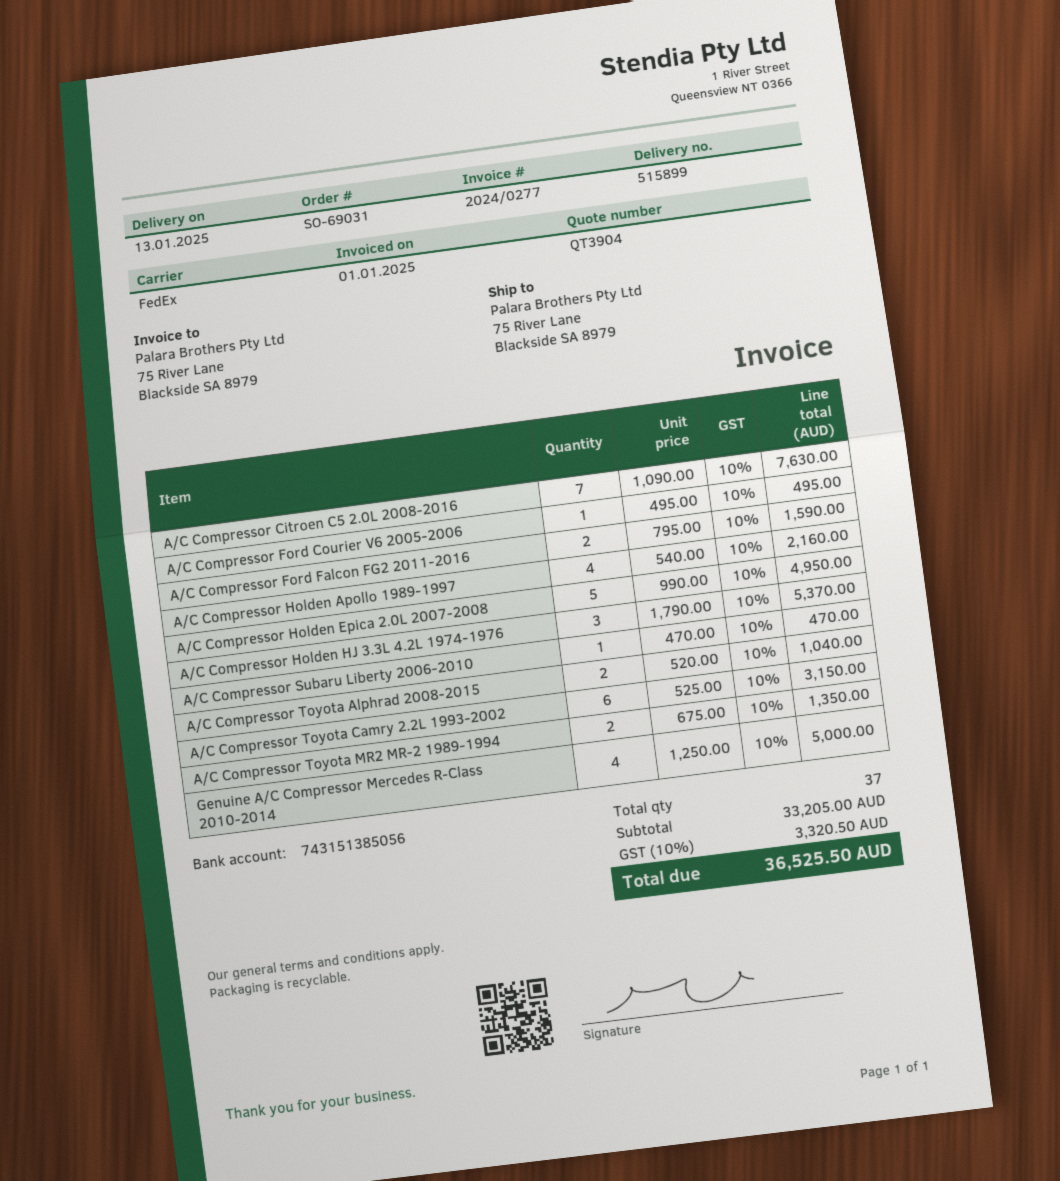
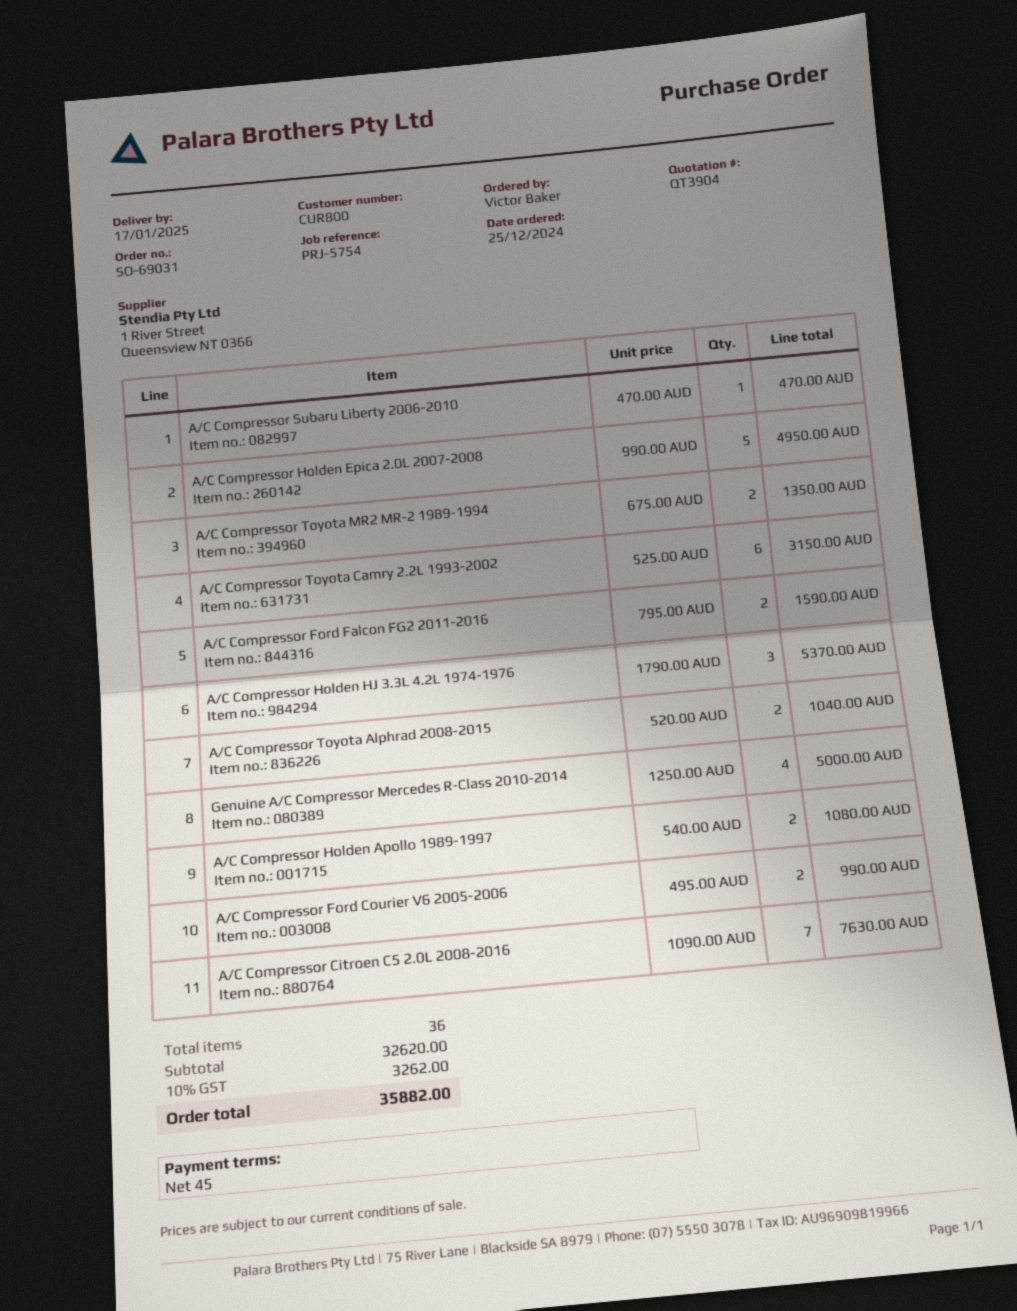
delivery date: 2025-01-13 -> 2025-01-17
A/C Compressor Ford Courier V6 2005-2006: 1 x 495.00 = 495.00 -> 2 x 495.00 = 990.00
A/C Compressor Holden Apollo 1989-1997: 4 x 540.00 = 2160.00 -> 2 x 540.00 = 1080.00
total quantity: 37 -> 36
subtotal: 33205.00 -> 32620.00
tax: 10% = 3320.50 -> 10% = 3262.00
total: 36525.50 -> 35882.00

